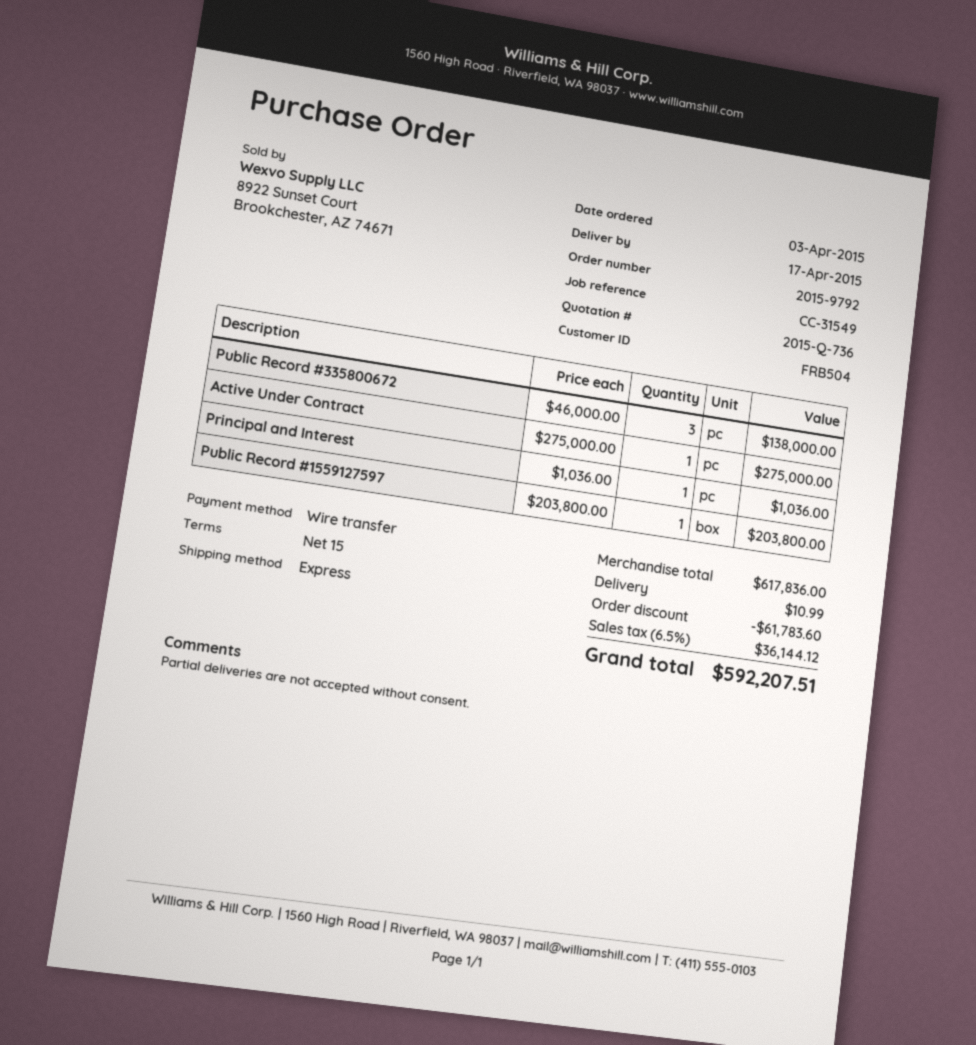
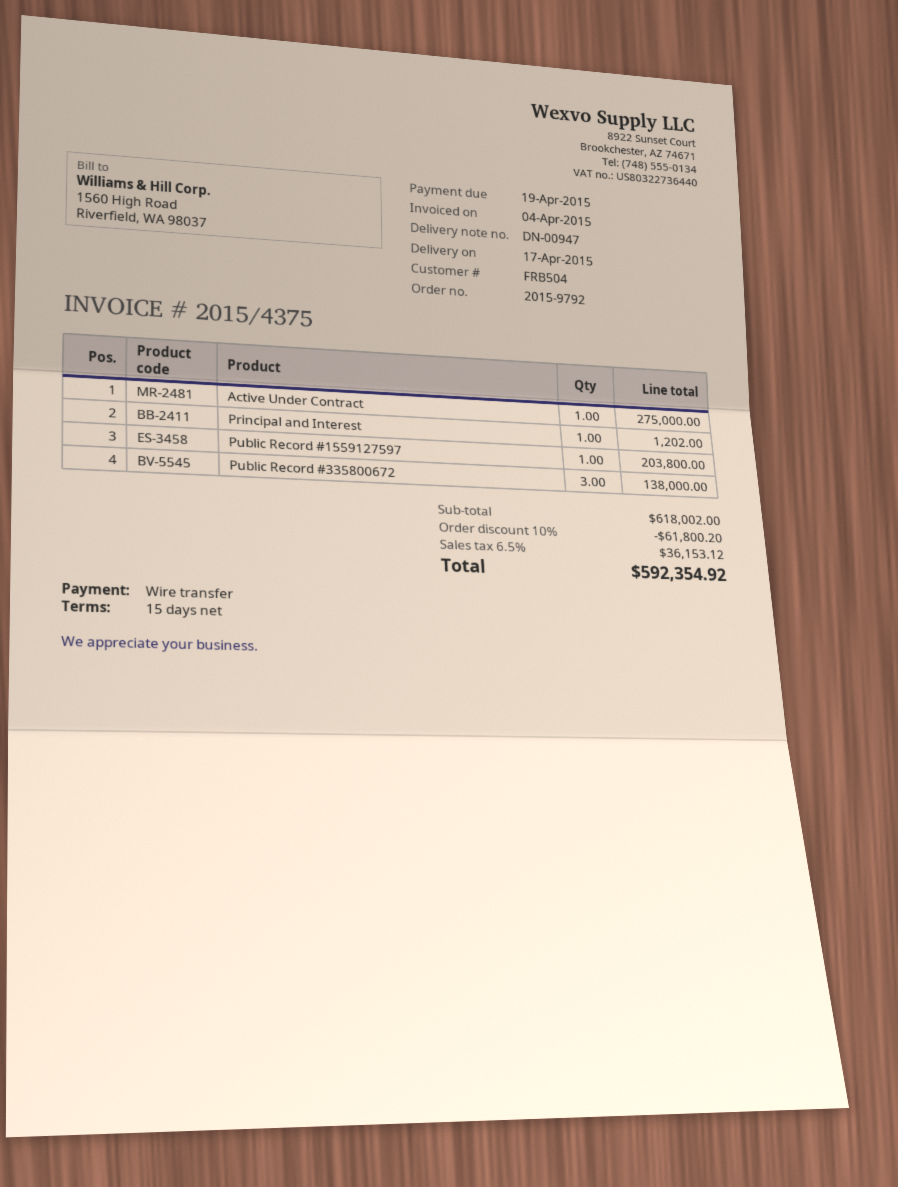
Principal and Interest: 1 for 1036.00 -> 1 for 1202.00
subtotal: 617836.00 -> 618002.00
discount: 61783.60 -> 61800.20
shipping: 10.99 -> none
tax: 6.5% = 36144.12 -> 6.5% = 36153.12
total: 592207.51 -> 592354.92

